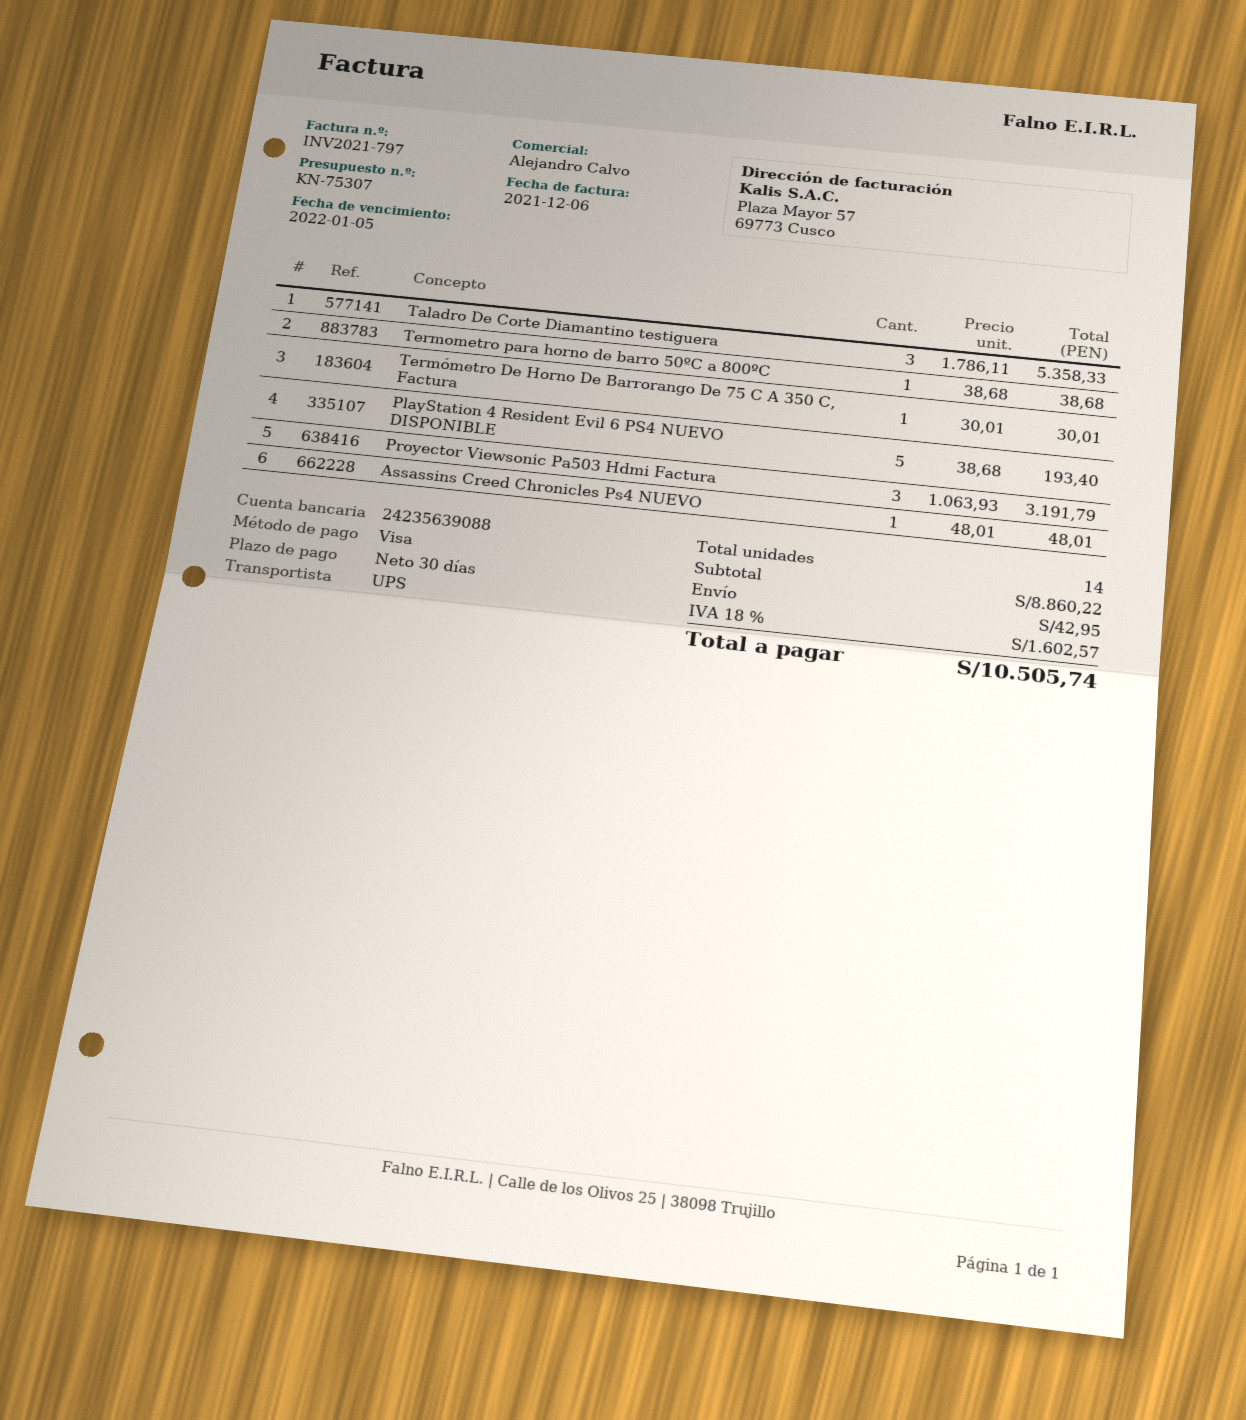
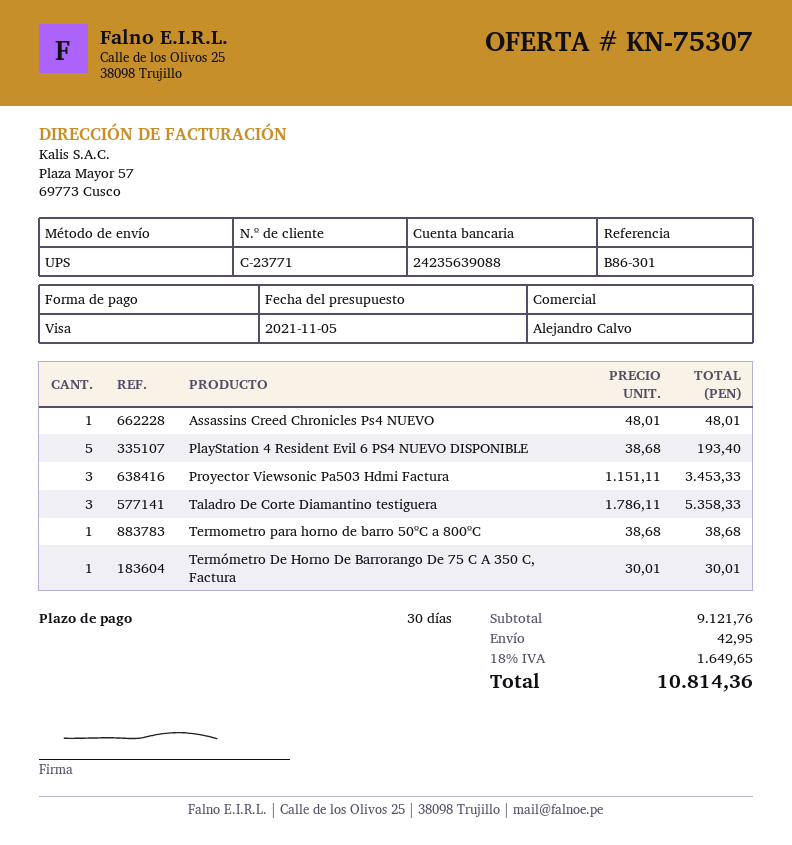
Proyector Viewsonic Pa503 Hdmi Factura: 3 x 1063.93 = 3191.79 -> 3 x 1151.11 = 3453.33
subtotal: 8860.22 -> 9121.76
tax: 18% = 1602.57 -> 18% = 1649.65
total: 10505.74 -> 10814.36

